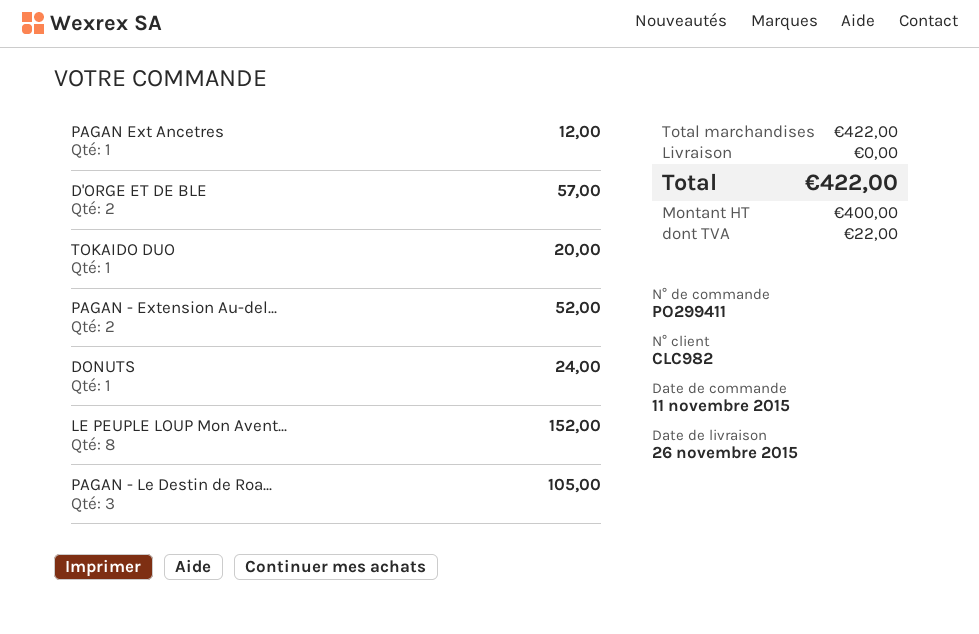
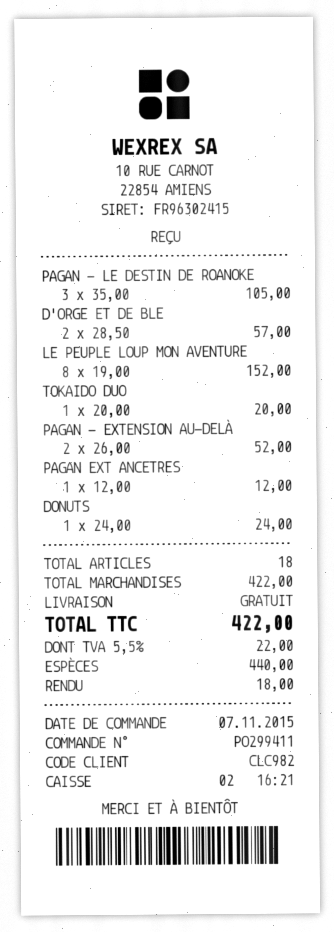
order date: 2015-11-11 -> 2015-11-07

